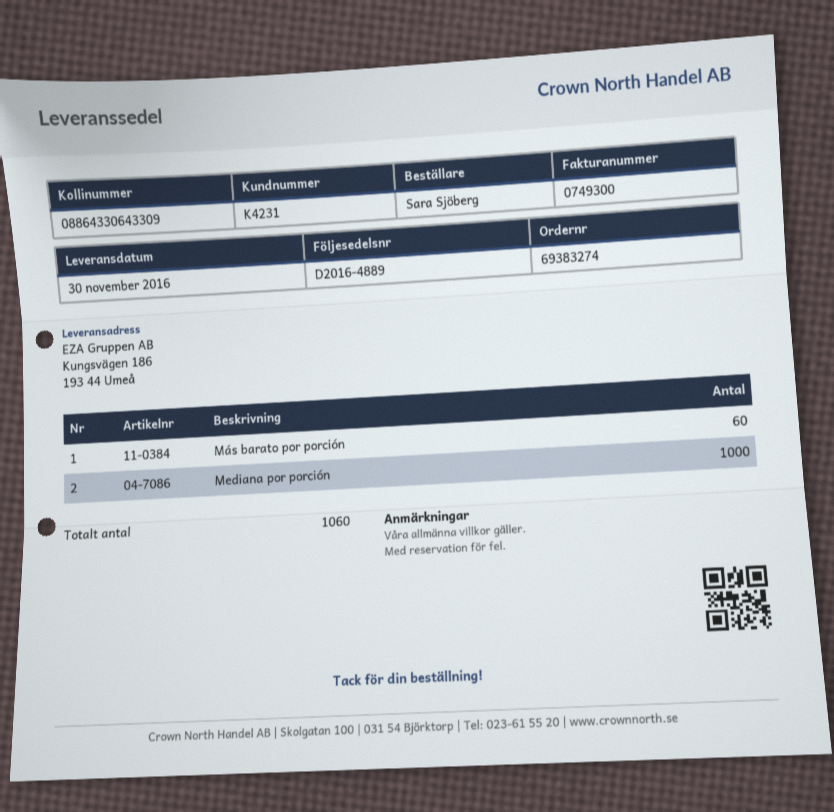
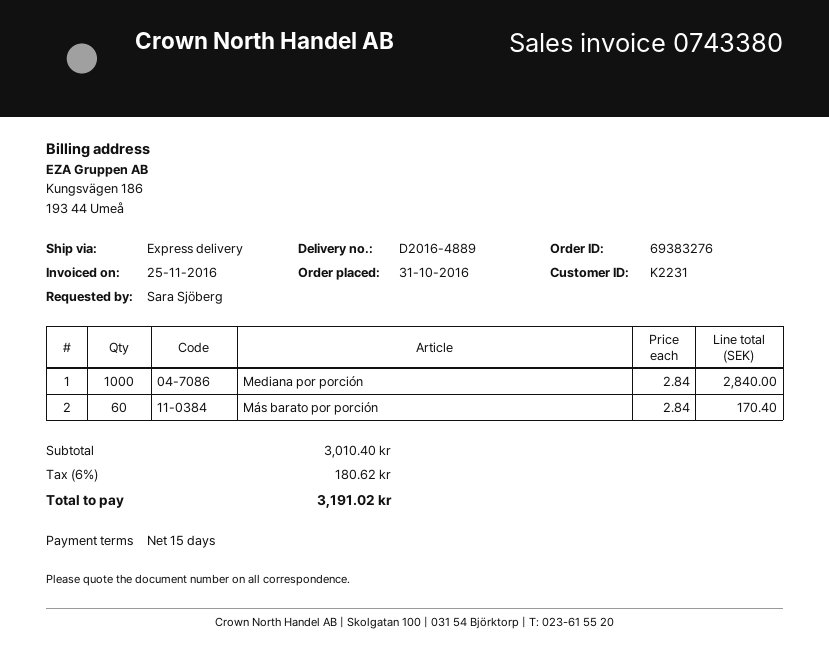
order number: 69383274 -> 69383276
invoice number: 0749300 -> 0743380
customer number: K4231 -> K2231

